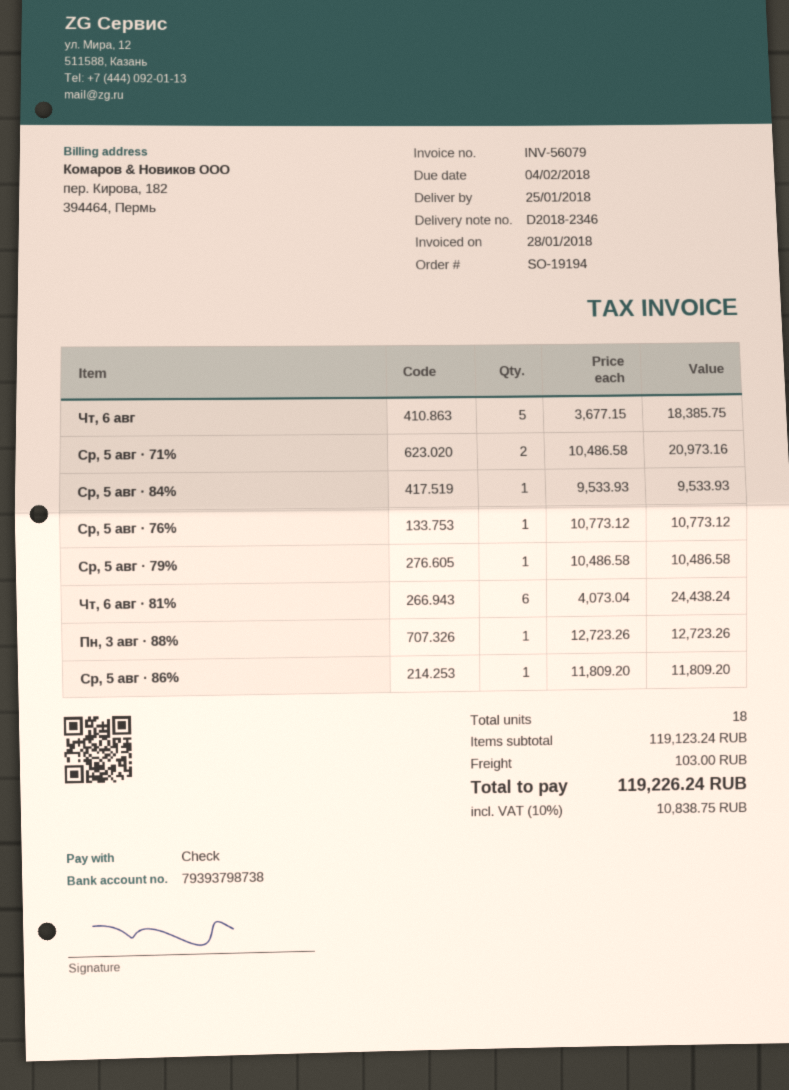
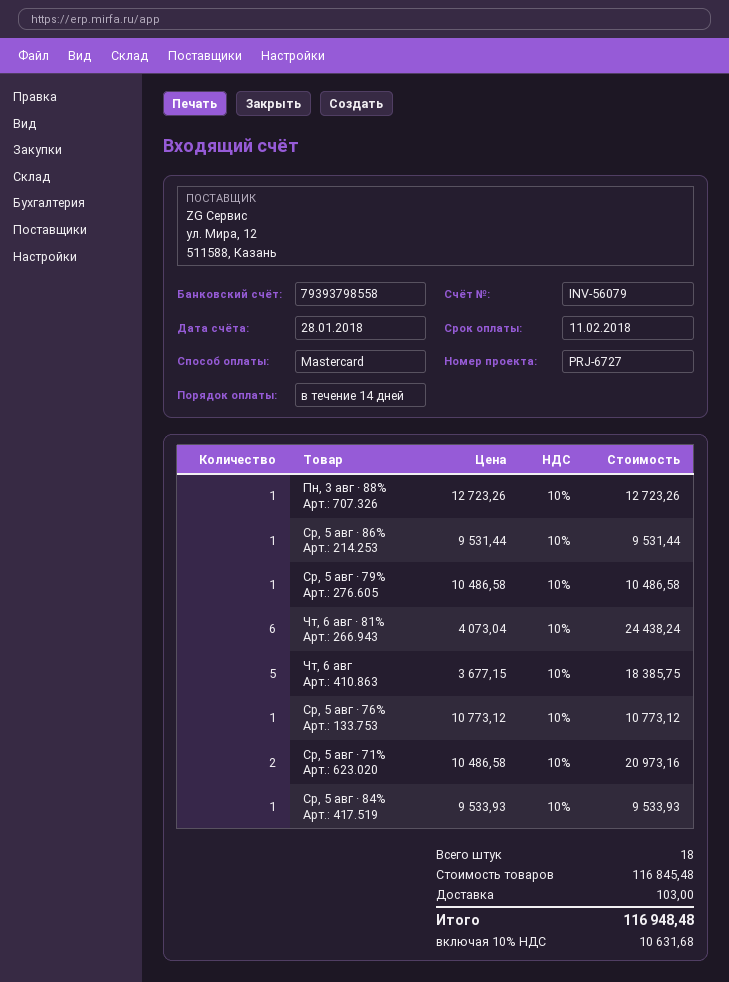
due date: 2018-02-04 -> 2018-02-11
payment method: cheque -> Mastercard
bank account: 79393798738 -> 79393798558
Ср, 5 авг · 86%: 1 x 11809.20 = 11809.20 -> 1 x 9531.44 = 9531.44
subtotal: 119123.24 -> 116845.48
tax: 10% = 10838.75 -> 10% = 10631.68
total: 119226.24 -> 116948.48

